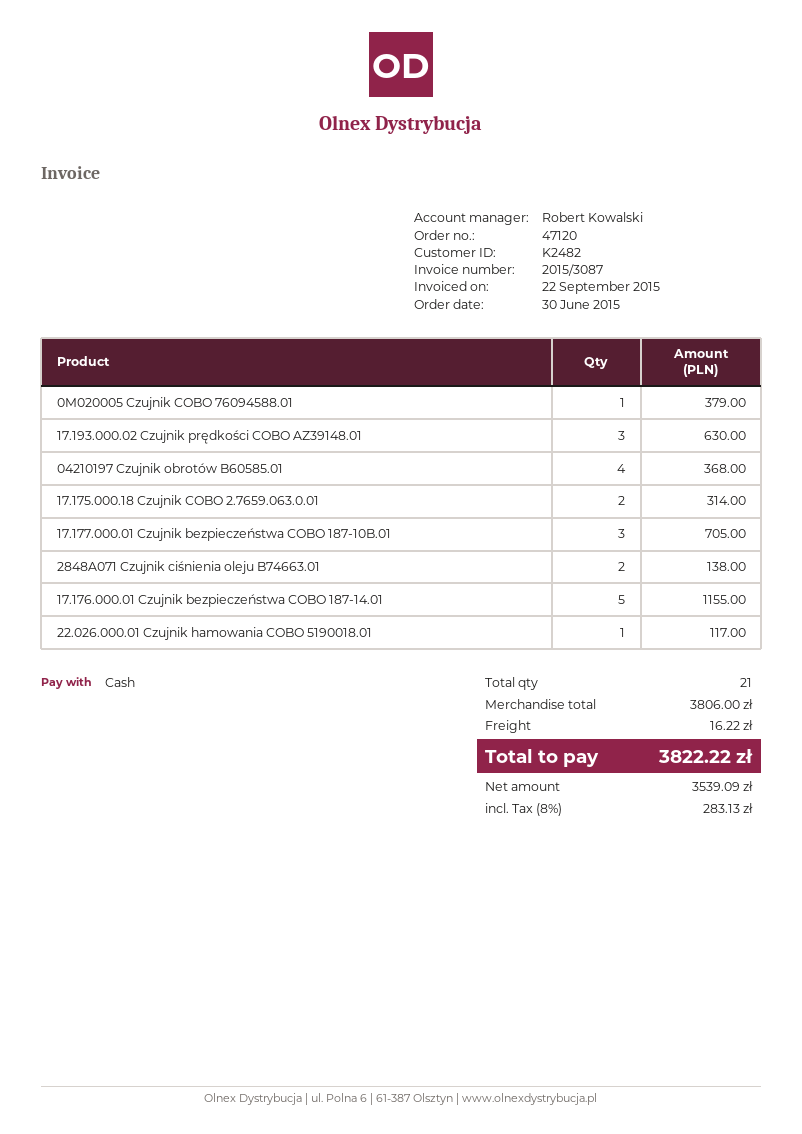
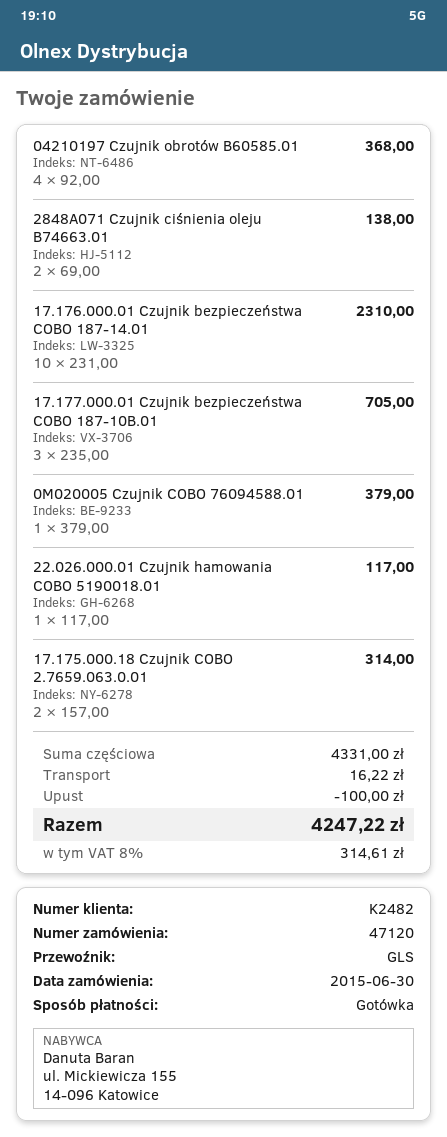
17.193.000.02 Czujnik prędkości COBO AZ39148.01: 3 for 630.00 -> none
17.176.000.01 Czujnik bezpieczeństwa COBO 187-14.01: 5 for 1155.00 -> 10 for 2310.00
subtotal: 3806.00 -> 4331.00
discount: none -> 100.00
tax: 8% = 283.13 -> 8% = 314.61
total: 3822.22 -> 4247.22

